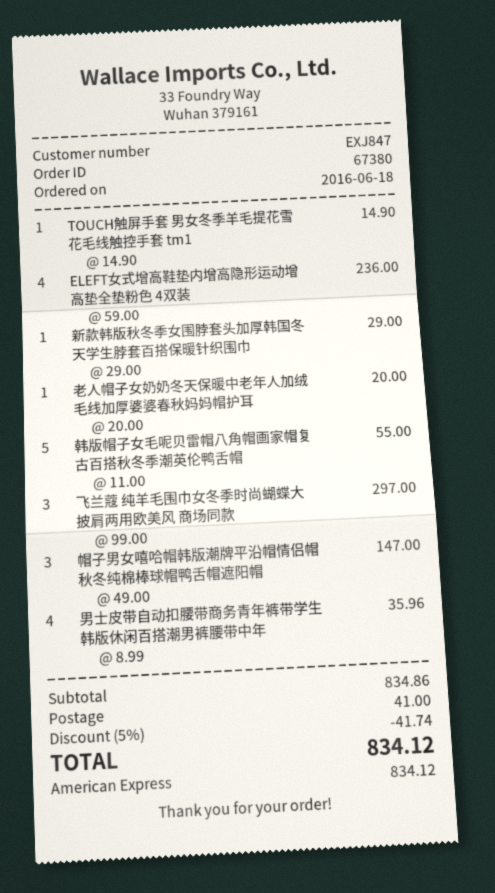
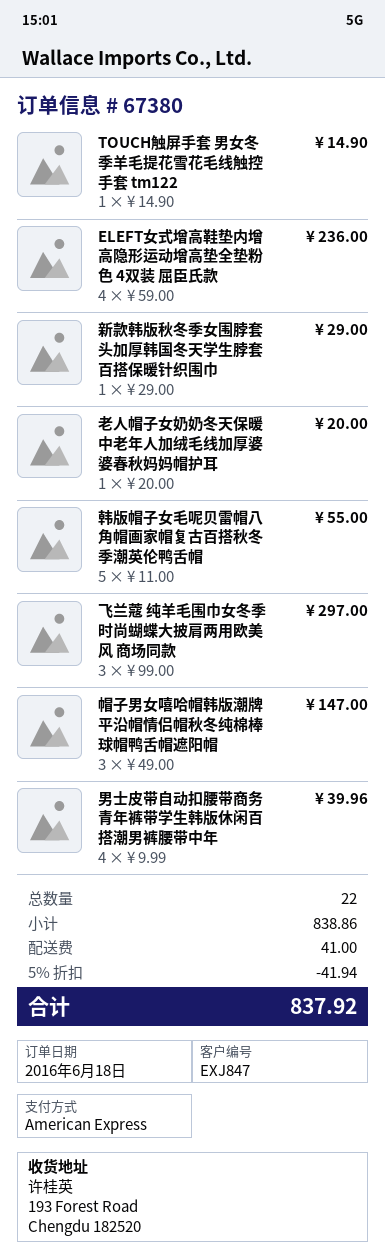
男士皮带自动扣腰带商务青年裤带学生韩版休闲百搭潮男裤腰带中年: 4 x 8.99 = 35.96 -> 4 x 9.99 = 39.96
subtotal: 834.86 -> 838.86
discount: 5% = 41.74 -> 5% = 41.94
total: 834.12 -> 837.92

